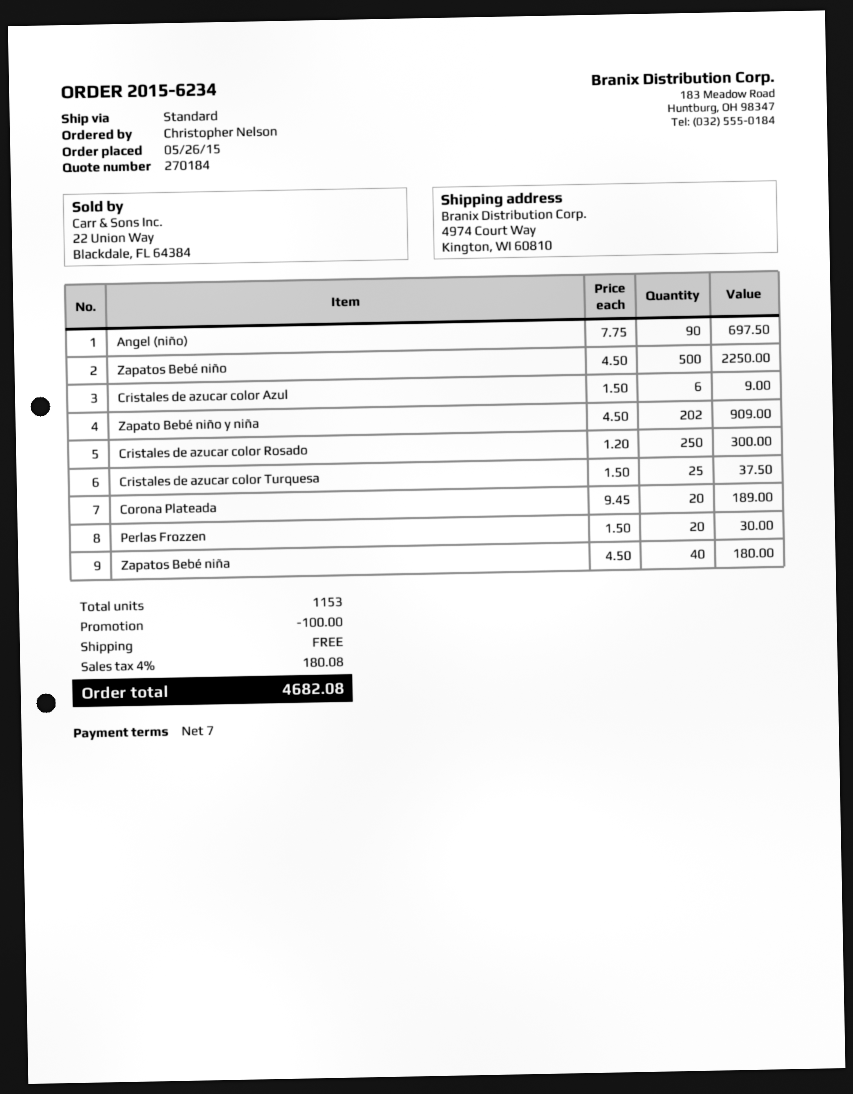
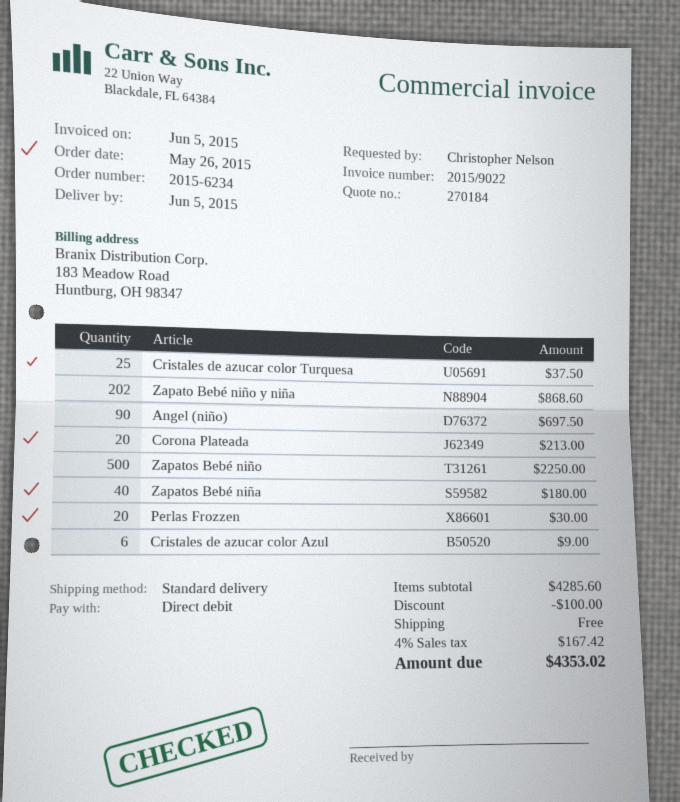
Zapato Bebé niño y niña: 202 for 909.00 -> 202 for 868.60
Cristales de azucar color Rosado: 250 for 300.00 -> none
Corona Plateada: 20 for 189.00 -> 20 for 213.00
tax: 4% = 180.08 -> 4% = 167.42
total: 4682.08 -> 4353.02

